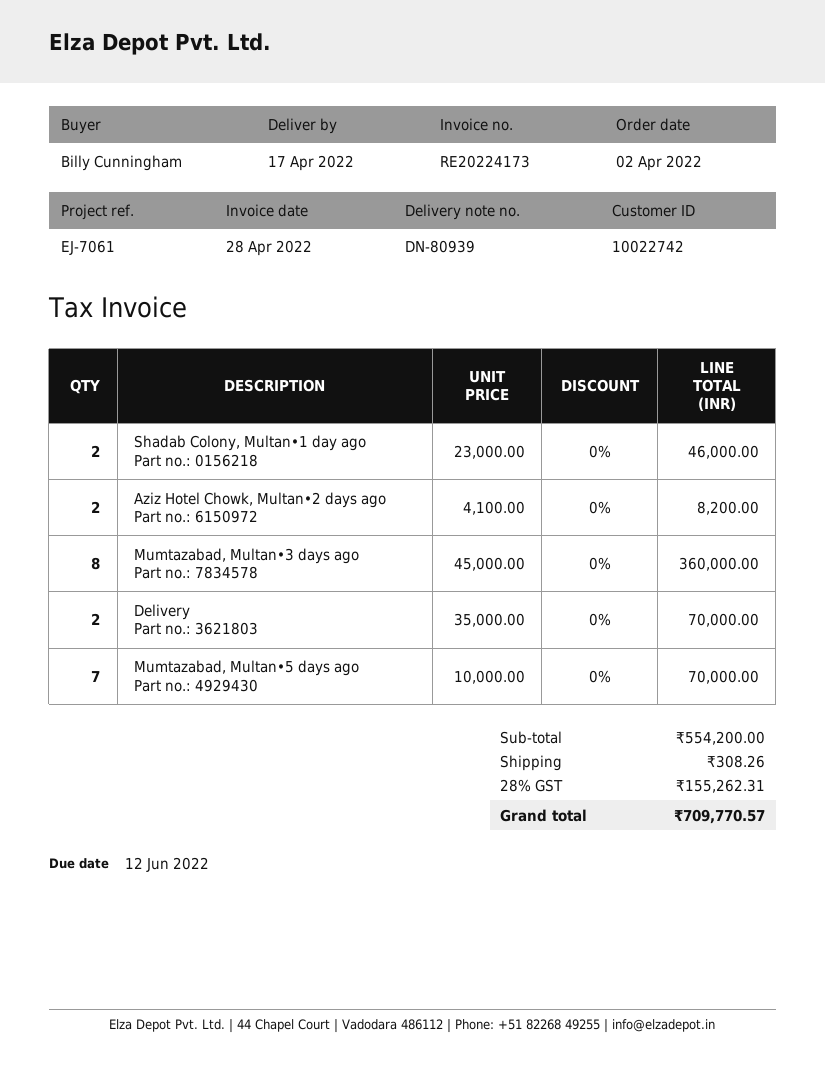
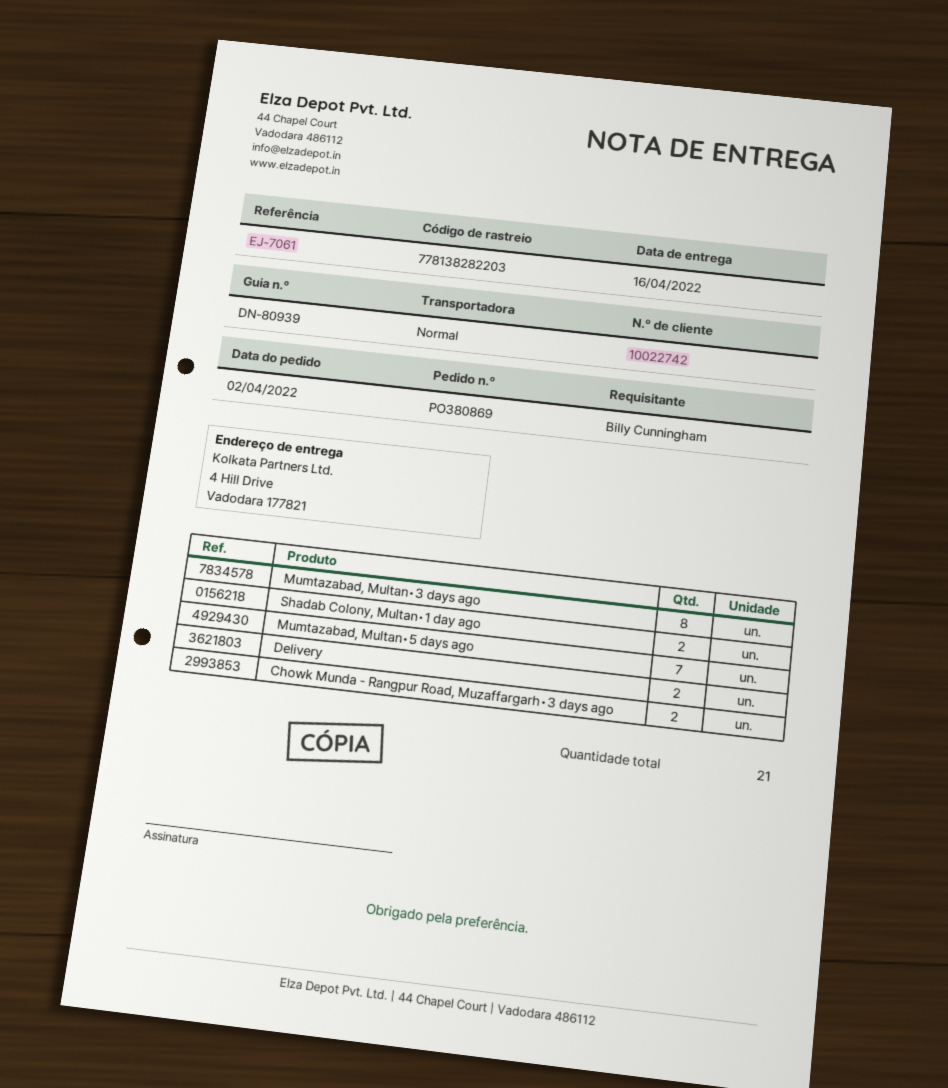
delivery date: 2022-04-17 -> 2022-04-16
Aziz Hotel Chowk, Multan•2 days ago: 2 -> none
Chowk Munda - Rangpur Road, Muzaffargarh•3 days ago: none -> 2

